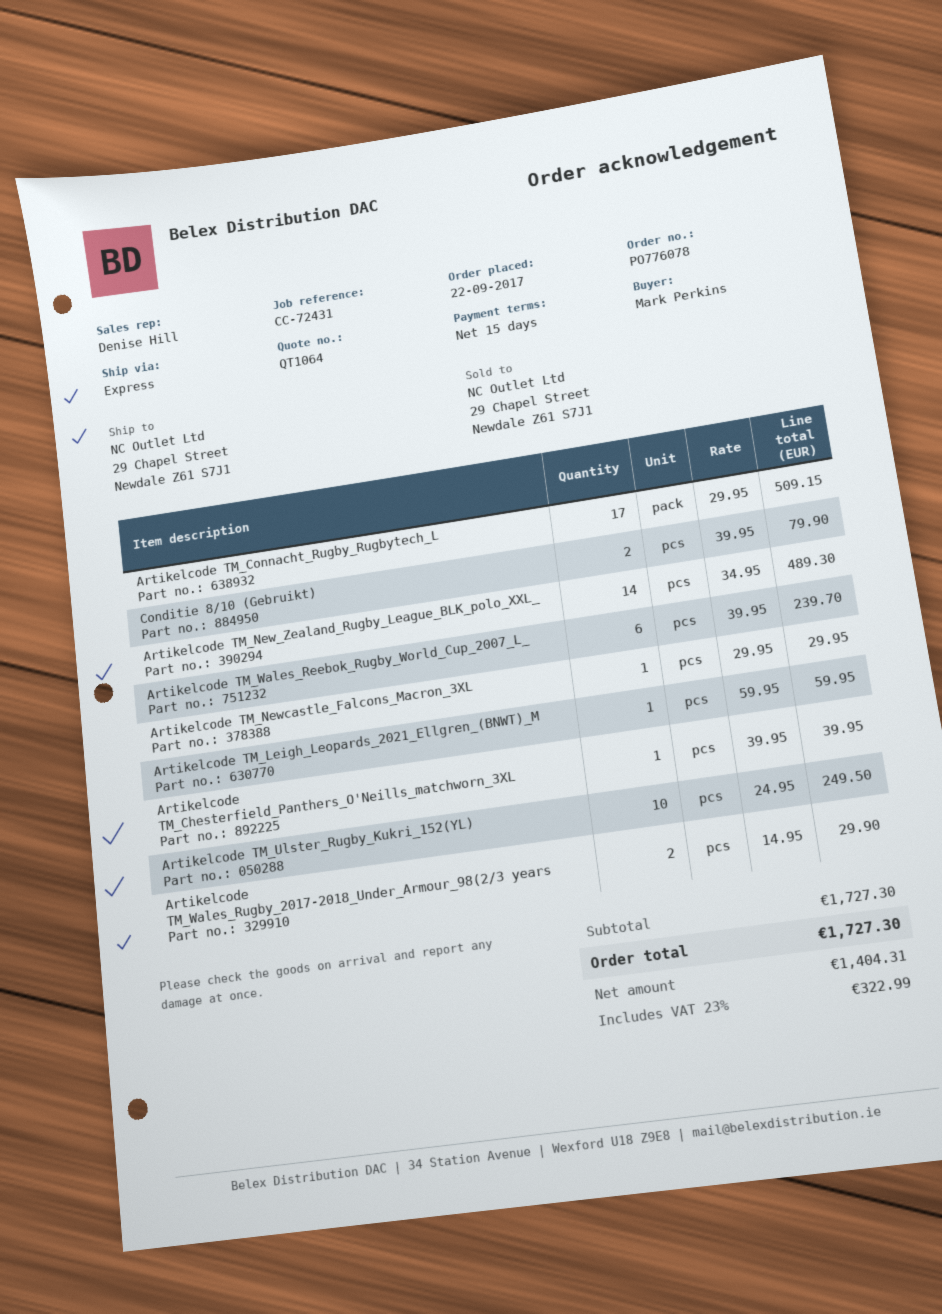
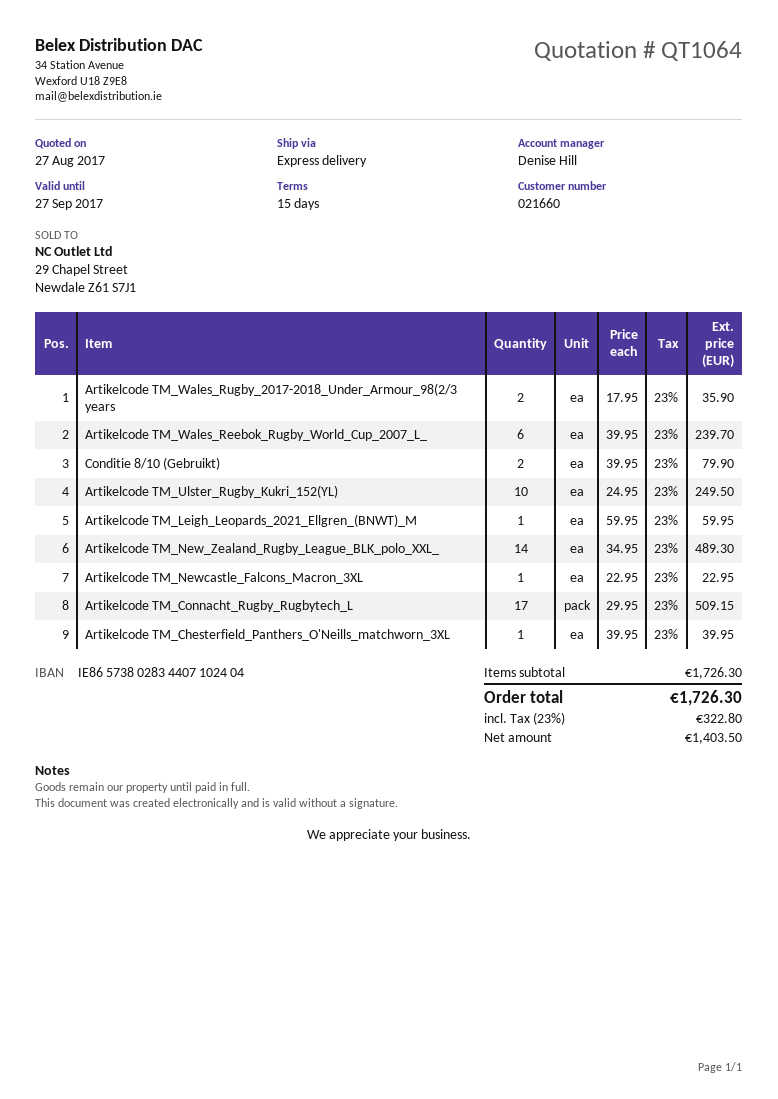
Artikelcode TM_Newcastle_Falcons_Macron_3XL: 1 x 29.95 = 29.95 -> 1 x 22.95 = 22.95
Artikelcode TM_Wales_Rugby_2017-2018_Under_Armour_98(2/3 years: 2 x 14.95 = 29.90 -> 2 x 17.95 = 35.90
subtotal: 1727.30 -> 1726.30
net: 1404.31 -> 1403.50
tax: 23% = 322.99 -> 23% = 322.80
total: 1727.30 -> 1726.30

